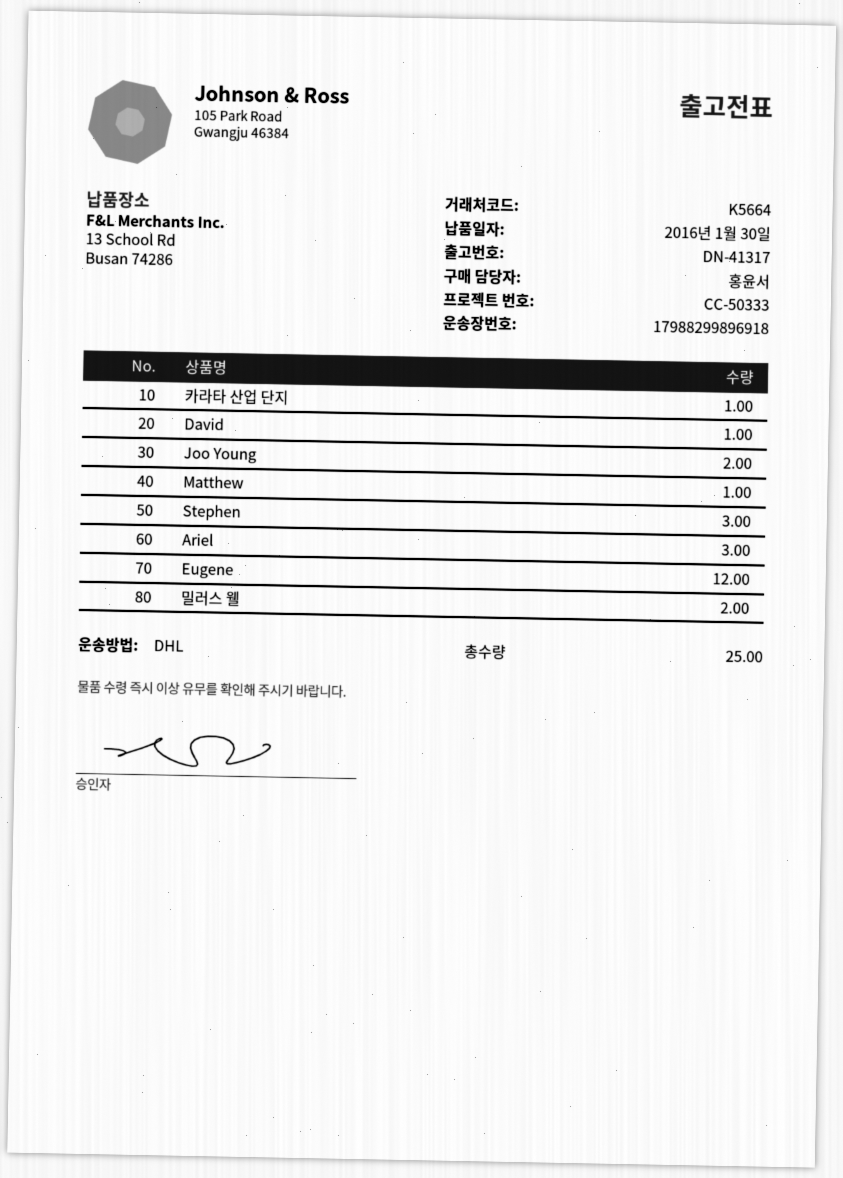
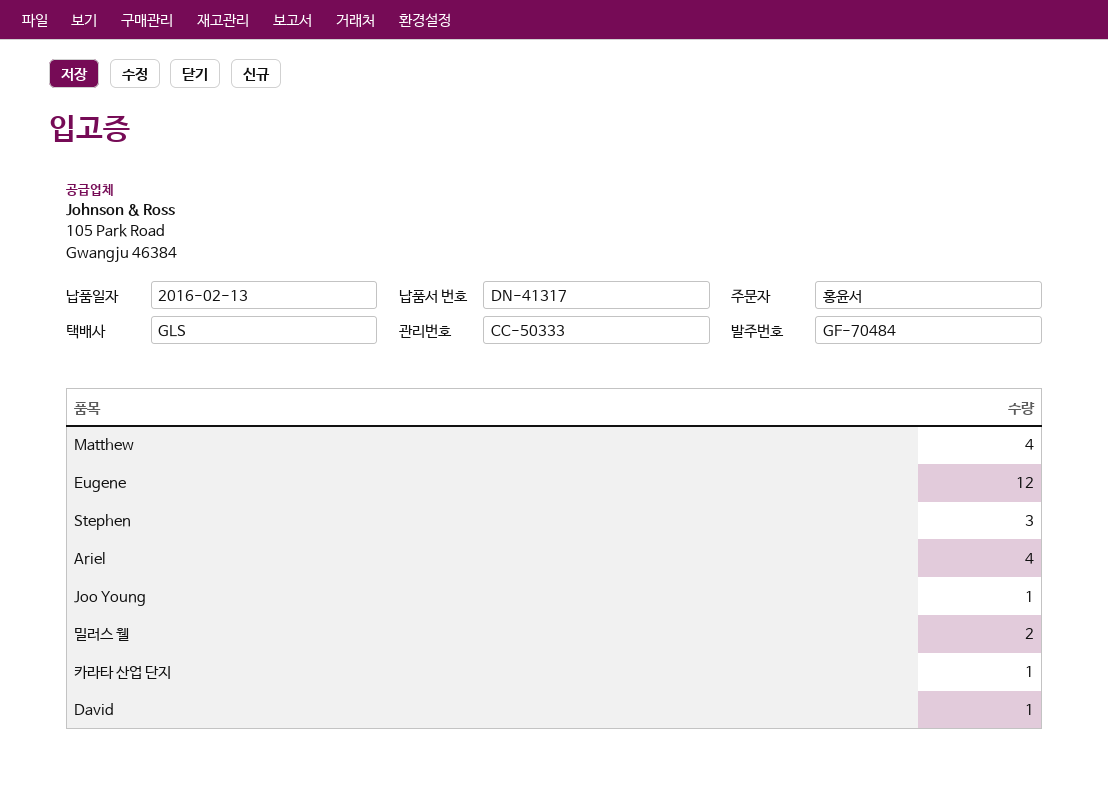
delivery date: 2016-01-30 -> 2016-02-13
shipping method: DHL -> GLS
Joo Young: 2 -> 1
Matthew: 1 -> 4
Ariel: 3 -> 4

